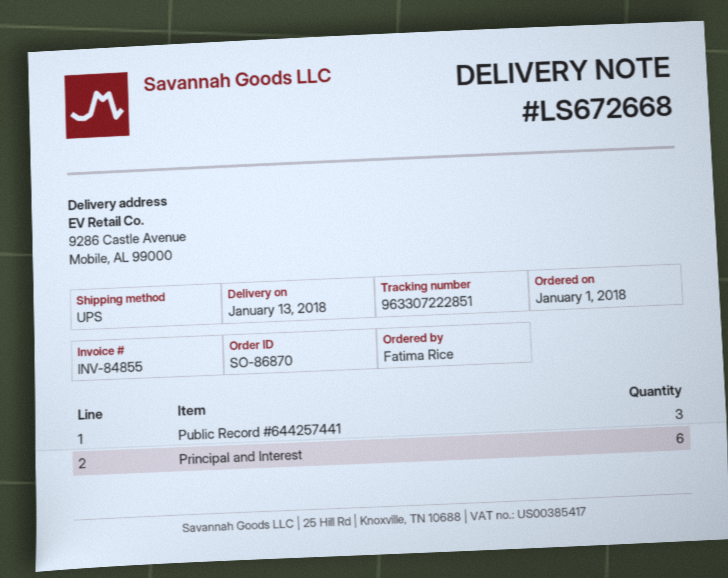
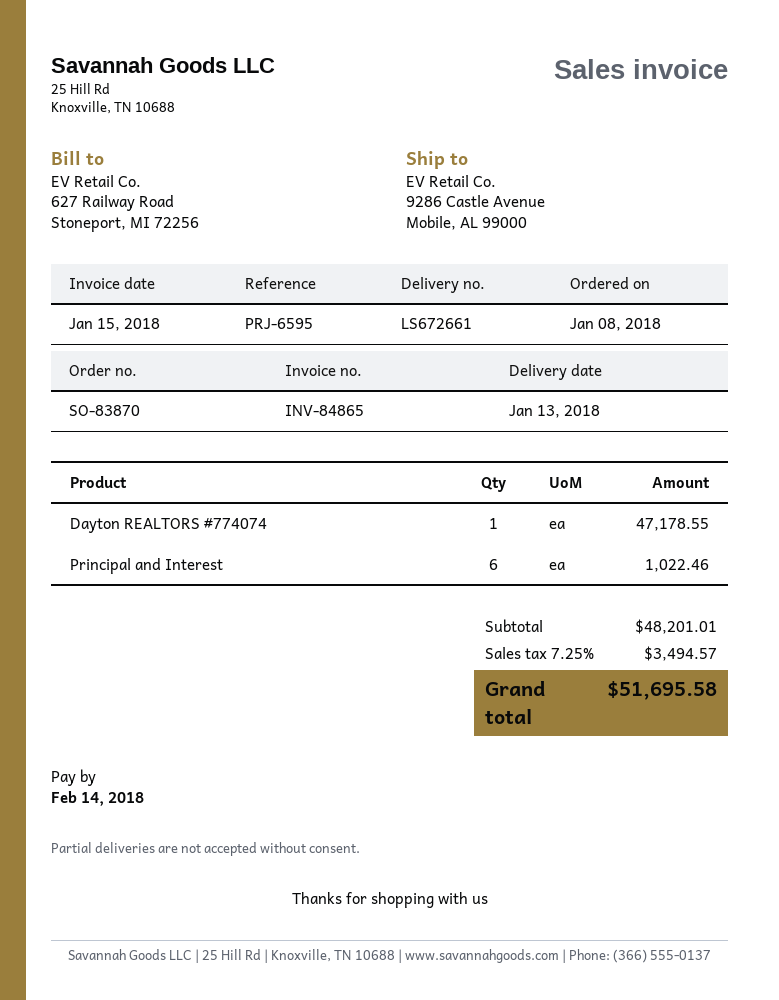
order number: SO-86870 -> SO-83870
order date: 2018-01-01 -> 2018-01-08
delivery note number: LS672668 -> LS672661
invoice number: INV-84855 -> INV-84865
Public Record #644257441: 3 -> none
Dayton REALTORS #774074: none -> 1

